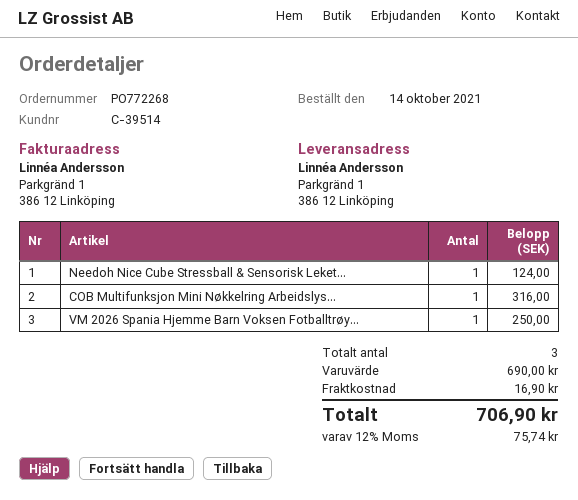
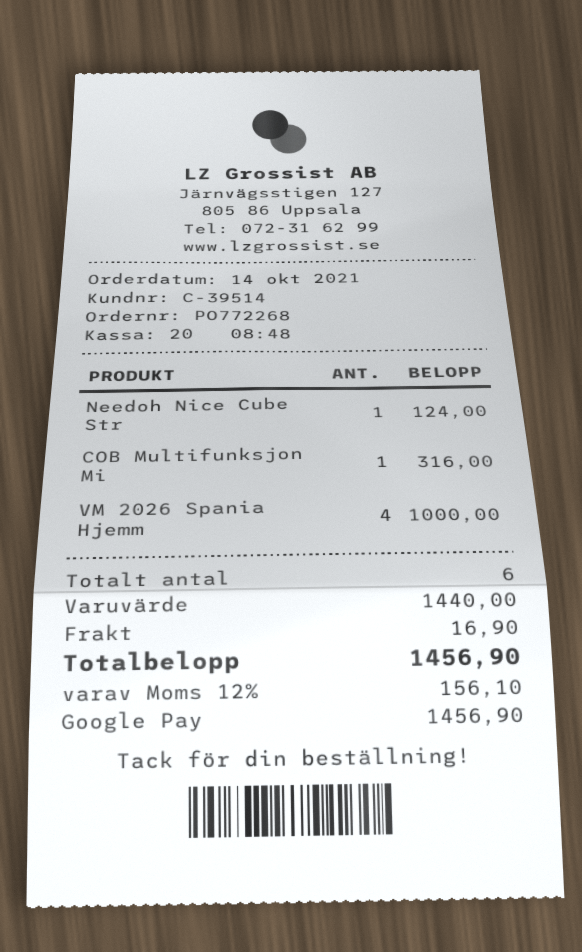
VM 2026 Spania Hjemme Barn Voksen Fotballtrøy...: 1 for 250.00 -> 4 for 1000.00
total quantity: 3 -> 6
subtotal: 690.00 -> 1440.00
tax: 12% = 75.74 -> 12% = 156.10
total: 706.90 -> 1456.90

